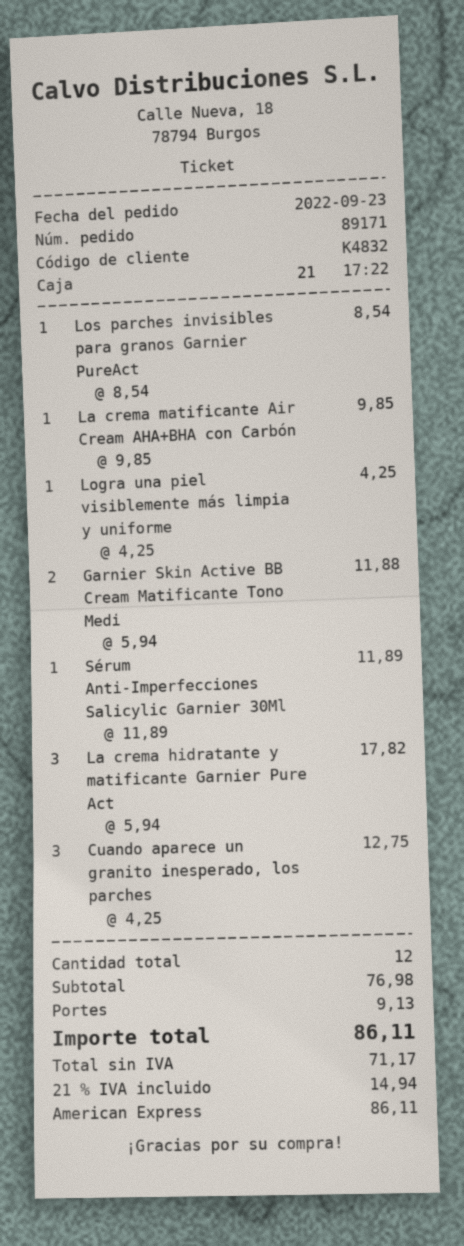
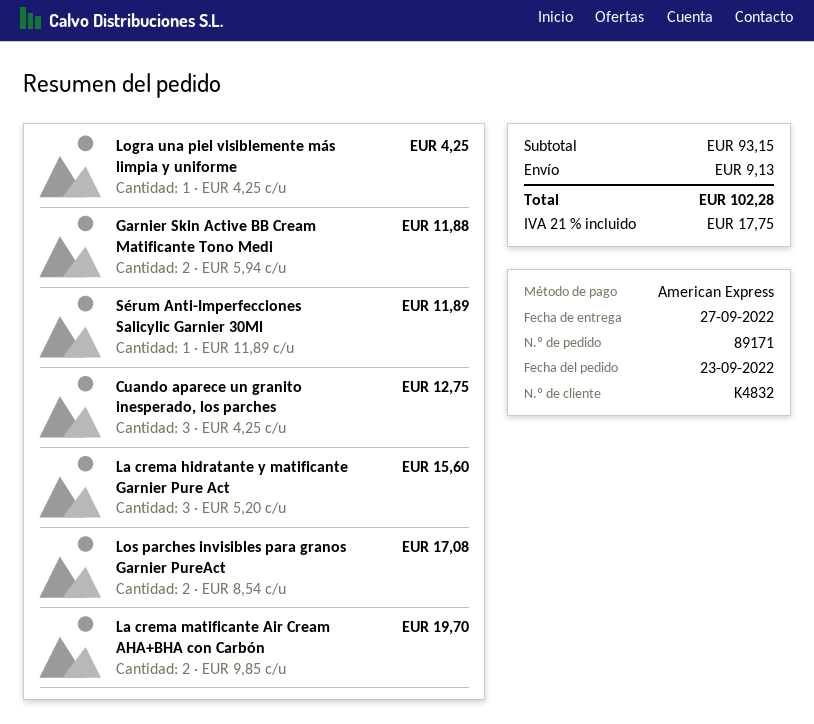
Los parches invisibles para granos Garnier PureAct: 1 x 8.54 = 8.54 -> 2 x 8.54 = 17.08
La crema matificante Air Cream AHA+BHA con Carbón: 1 x 9.85 = 9.85 -> 2 x 9.85 = 19.70
La crema hidratante y matificante Garnier Pure Act: 3 x 5.94 = 17.82 -> 3 x 5.20 = 15.60
subtotal: 76.98 -> 93.15
tax: 21% = 14.94 -> 21% = 17.75
total: 86.11 -> 102.28

